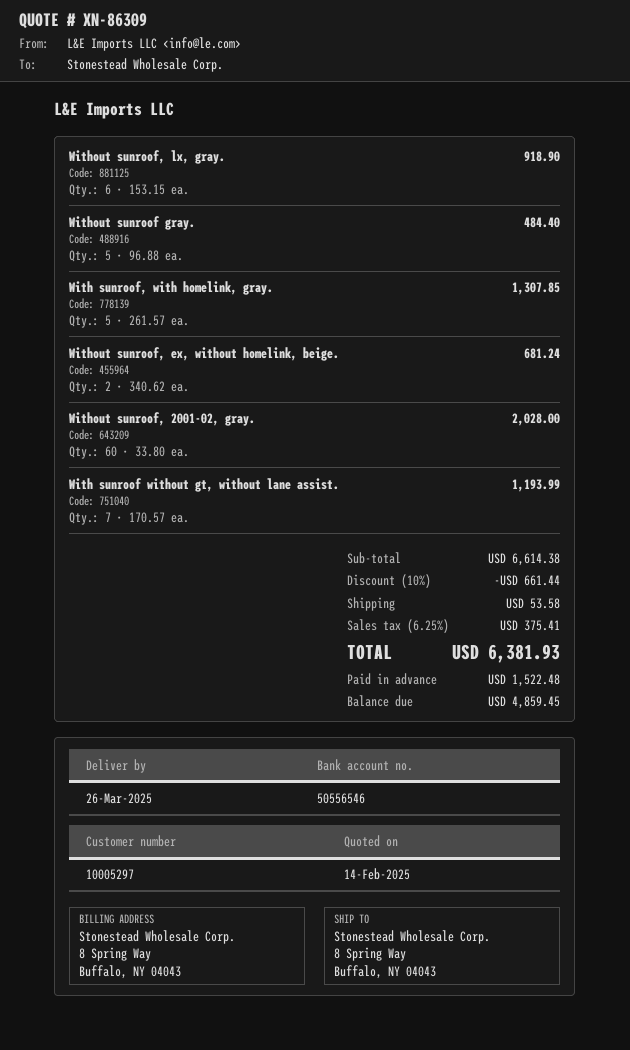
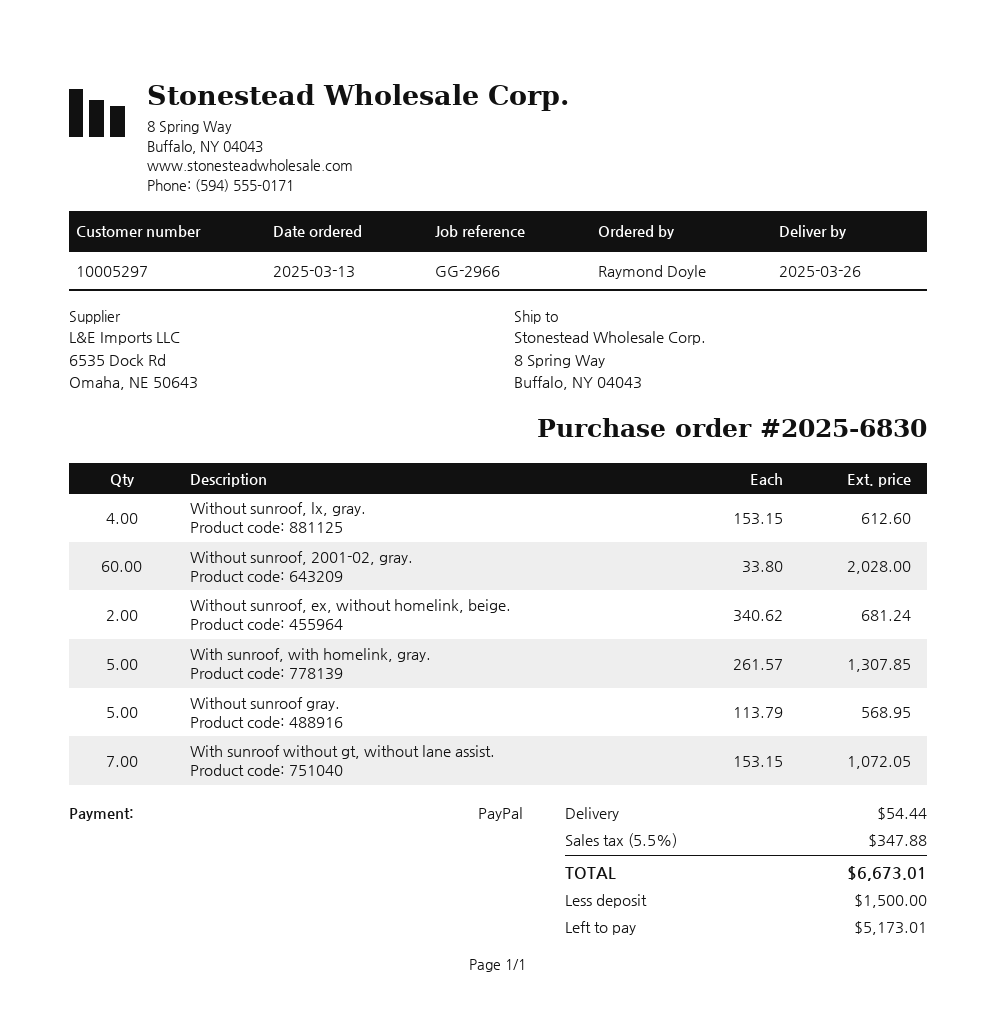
Without sunroof, lx, gray.: 6 x 153.15 = 918.90 -> 4 x 153.15 = 612.60
Without sunroof gray.: 5 x 96.88 = 484.40 -> 5 x 113.79 = 568.95
With sunroof without gt, without lane assist.: 7 x 170.57 = 1193.99 -> 7 x 153.15 = 1072.05
discount: 10% = 661.44 -> none
shipping: 53.58 -> 54.44
tax: 6.25% = 375.41 -> 5.5% = 347.88
total: 6381.93 -> 6673.01
deposit: 1522.48 -> 1500.00
balance: 4859.45 -> 5173.01

